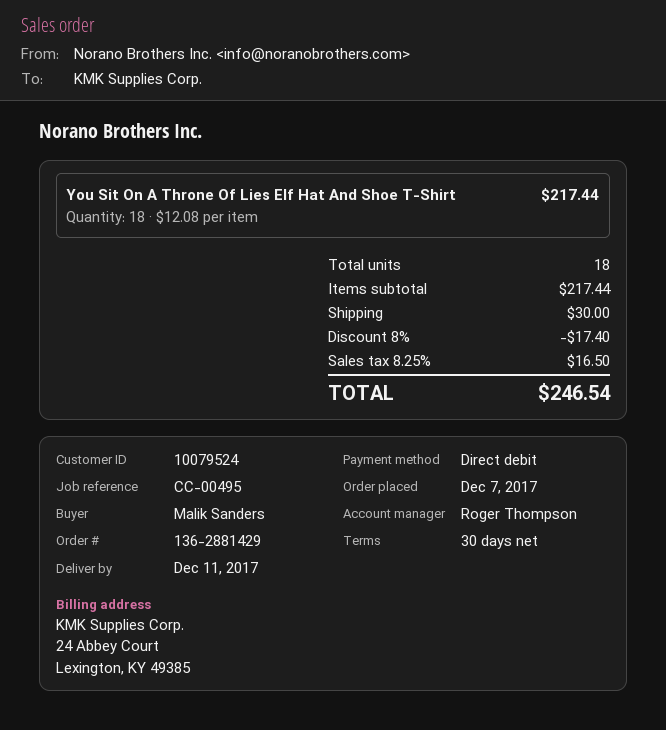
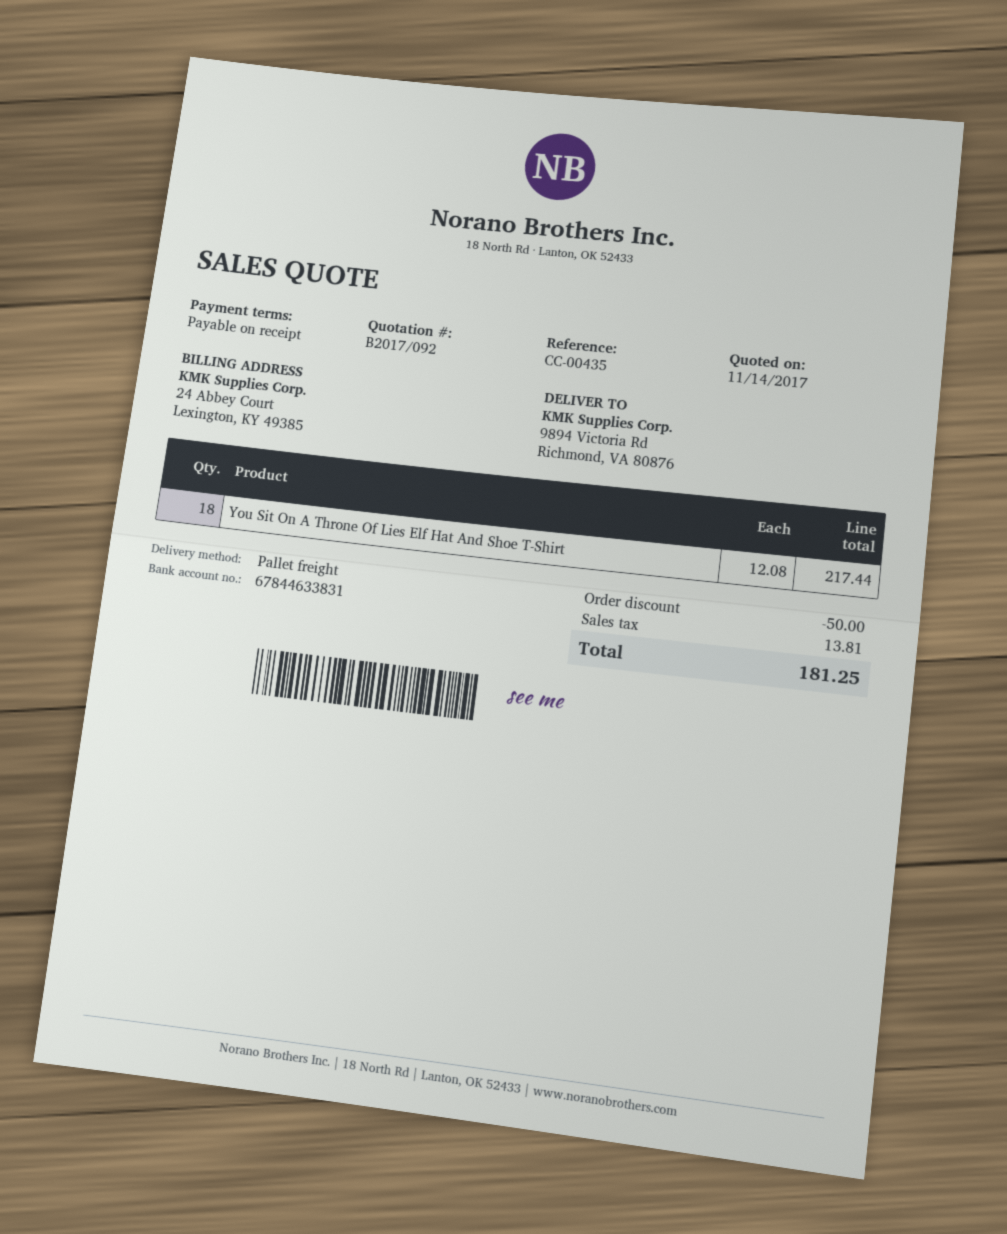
payment terms: 30 days -> on receipt
reference: CC-00495 -> CC-00435
discount: 17.40 -> 50.00
shipping: 30.00 -> none
tax: 16.50 -> 13.81
total: 246.54 -> 181.25

